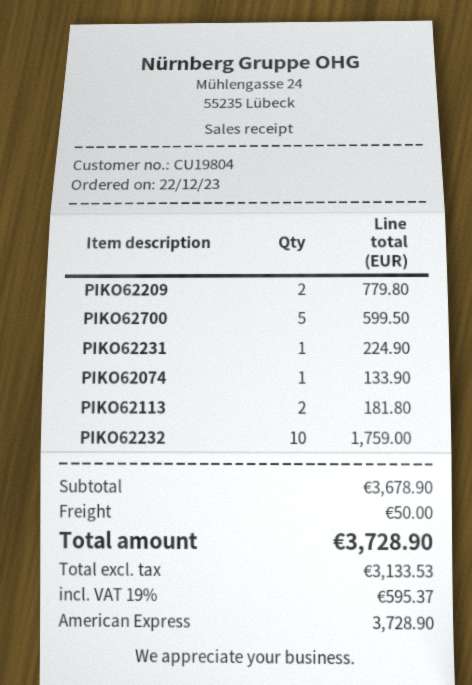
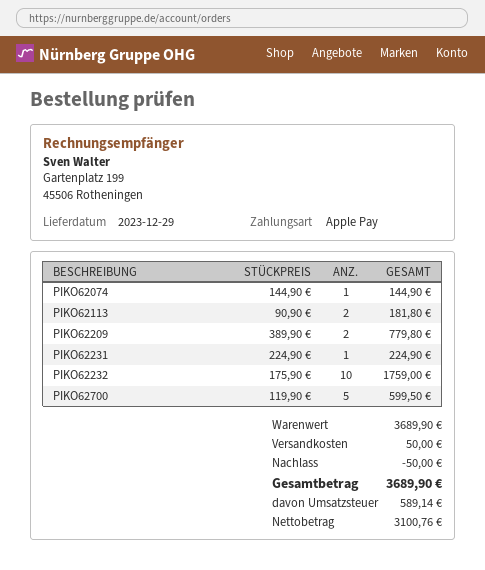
payment method: American Express -> Apple Pay
PIKO62074: 1 for 133.90 -> 1 for 144.90
subtotal: 3678.90 -> 3689.90
discount: none -> 50.00
net: 3133.53 -> 3100.76
tax: 595.37 -> 589.14
total: 3728.90 -> 3689.90

